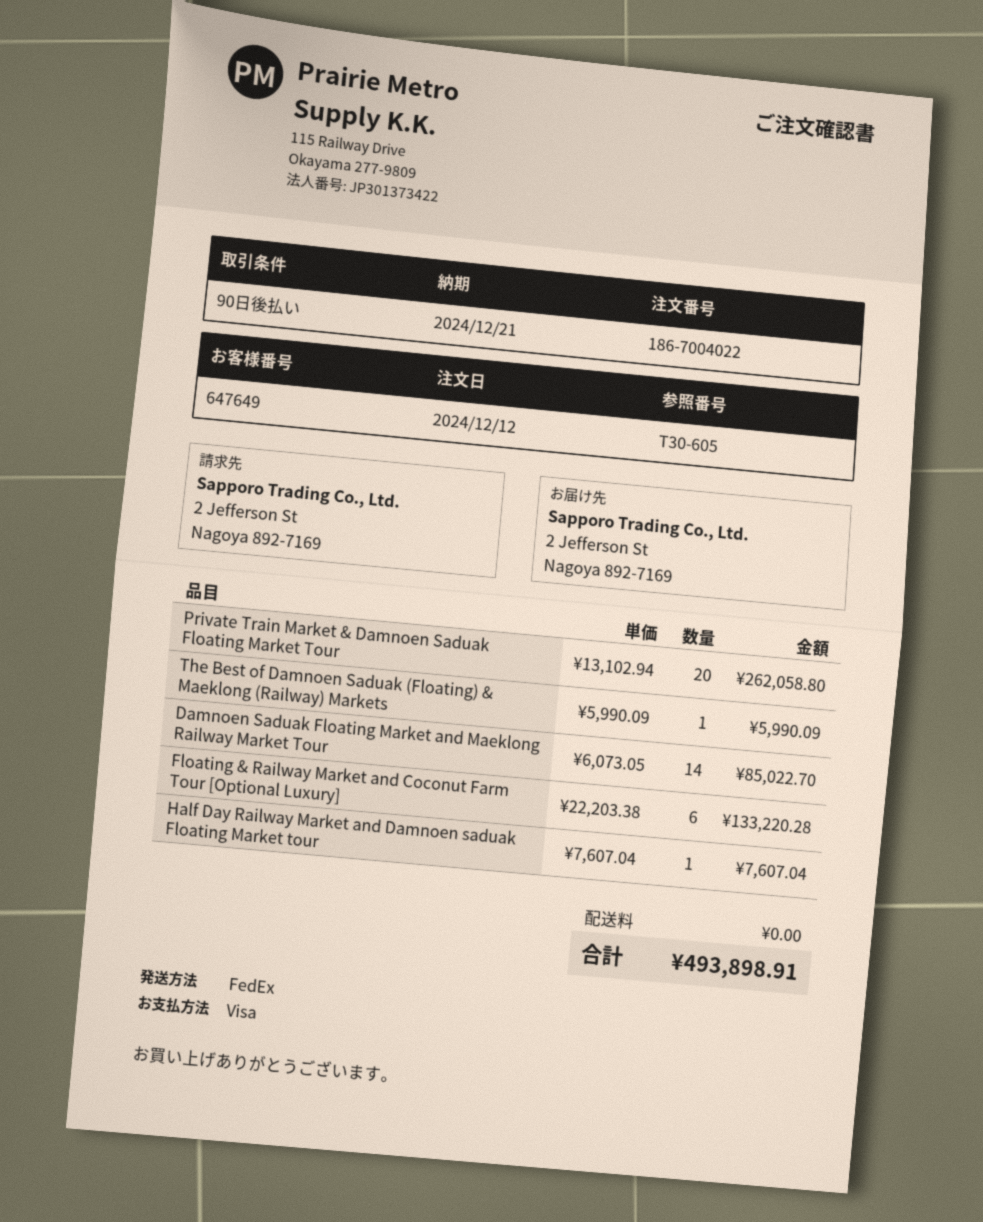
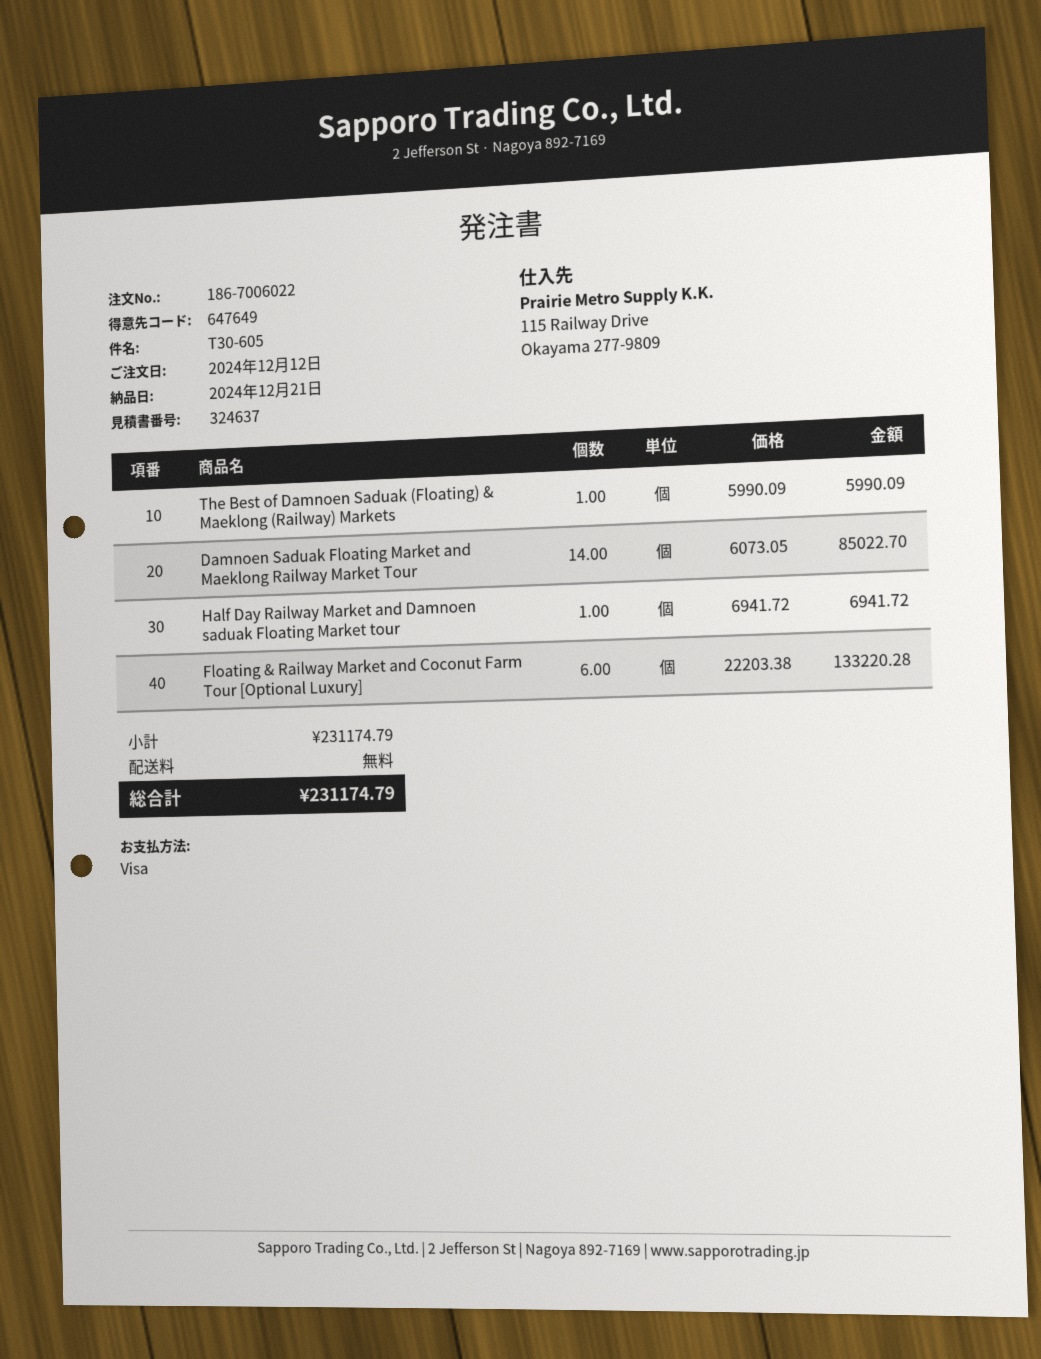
order number: 186-7004022 -> 186-7006022
Private Train Market & Damnoen Saduak Floating Market Tour: 20 x 13102.94 = 262058.80 -> none
Half Day Railway Market and Damnoen saduak Floating Market tour: 1 x 7607.04 = 7607.04 -> 1 x 6941.72 = 6941.72
total: 493898.91 -> 231174.79

